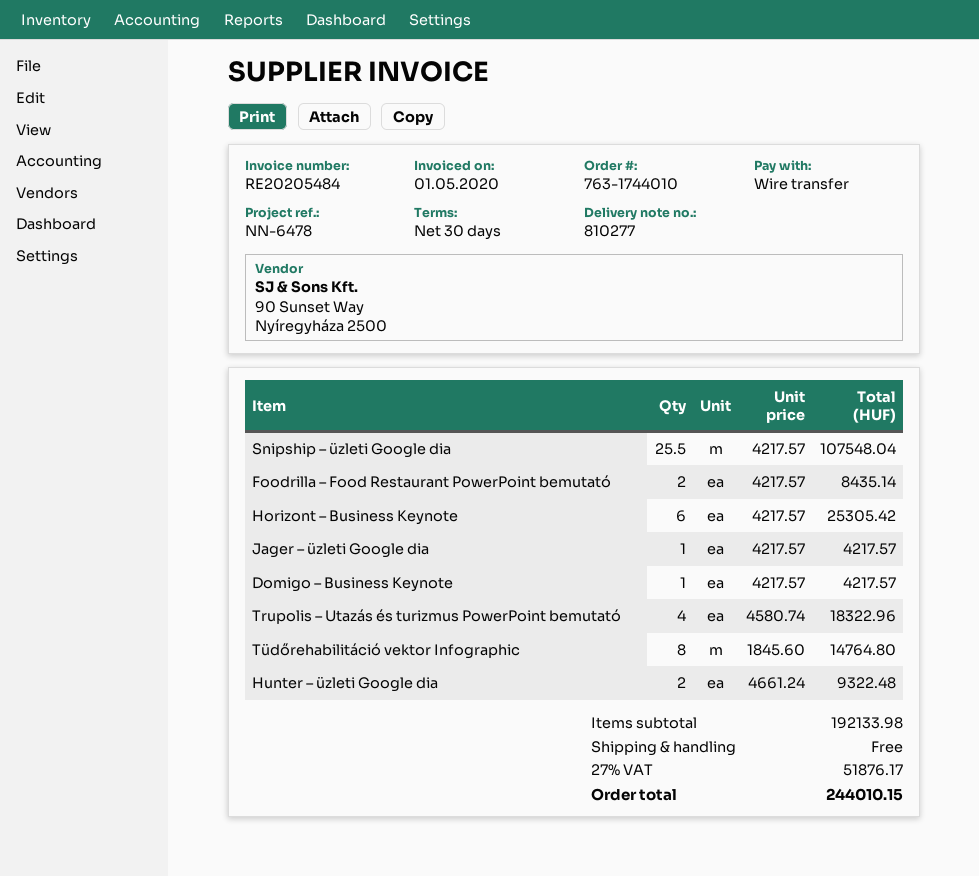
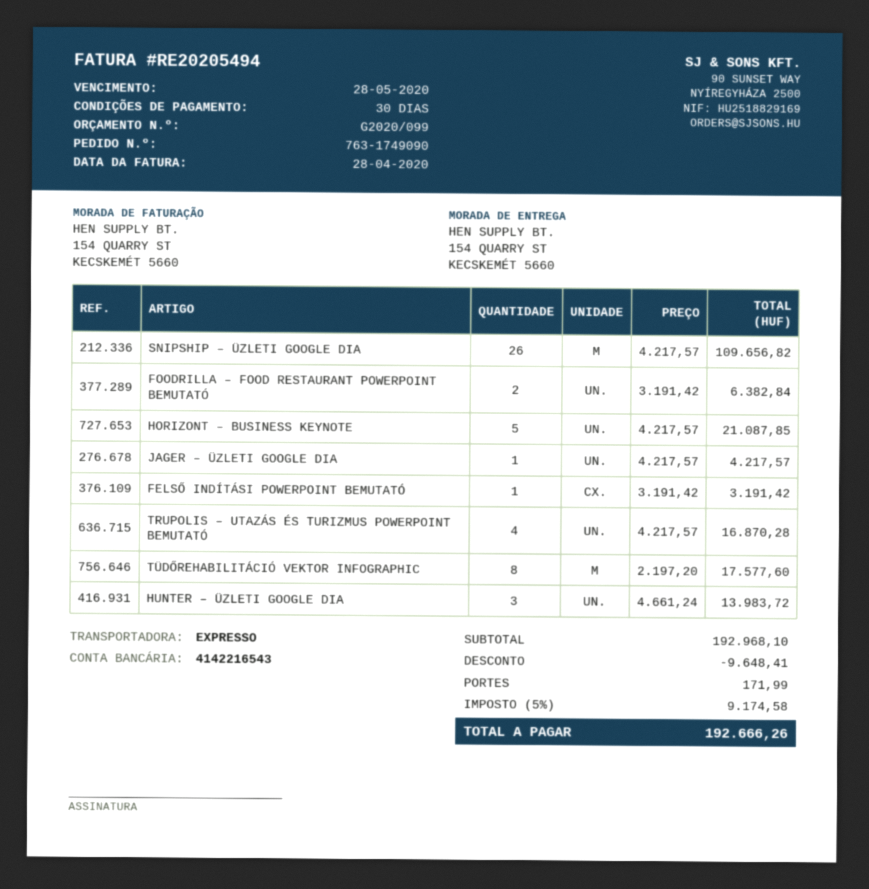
order number: 763-1744010 -> 763-1749090
invoice number: RE20205484 -> RE20205494
invoice date: 2020-05-01 -> 2020-04-28
Snipship – üzleti Google dia: 25.5 x 4217.57 = 107548.04 -> 26 x 4217.57 = 109656.82
Foodrilla – Food Restaurant PowerPoint bemutató: 2 x 4217.57 = 8435.14 -> 2 x 3191.42 = 6382.84
Horizont – Business Keynote: 6 x 4217.57 = 25305.42 -> 5 x 4217.57 = 21087.85
Domigo – Business Keynote: 1 x 4217.57 = 4217.57 -> none
Trupolis – Utazás és turizmus PowerPoint bemutató: 4 x 4580.74 = 18322.96 -> 4 x 4217.57 = 16870.28
Tüdőrehabilitáció vektor Infographic: 8 x 1845.60 = 14764.80 -> 8 x 2197.20 = 17577.60
Hunter – üzleti Google dia: 2 x 4661.24 = 9322.48 -> 3 x 4661.24 = 13983.72
FELSŐ INDÍTÁSI POWERPOINT BEMUTATÓ: none -> 1 x 3191.42 = 3191.42
subtotal: 192133.98 -> 192968.10
discount: none -> 9648.41
shipping: 0.00 -> 171.99
tax: 27% = 51876.17 -> 5% = 9174.58
total: 244010.15 -> 192666.26

